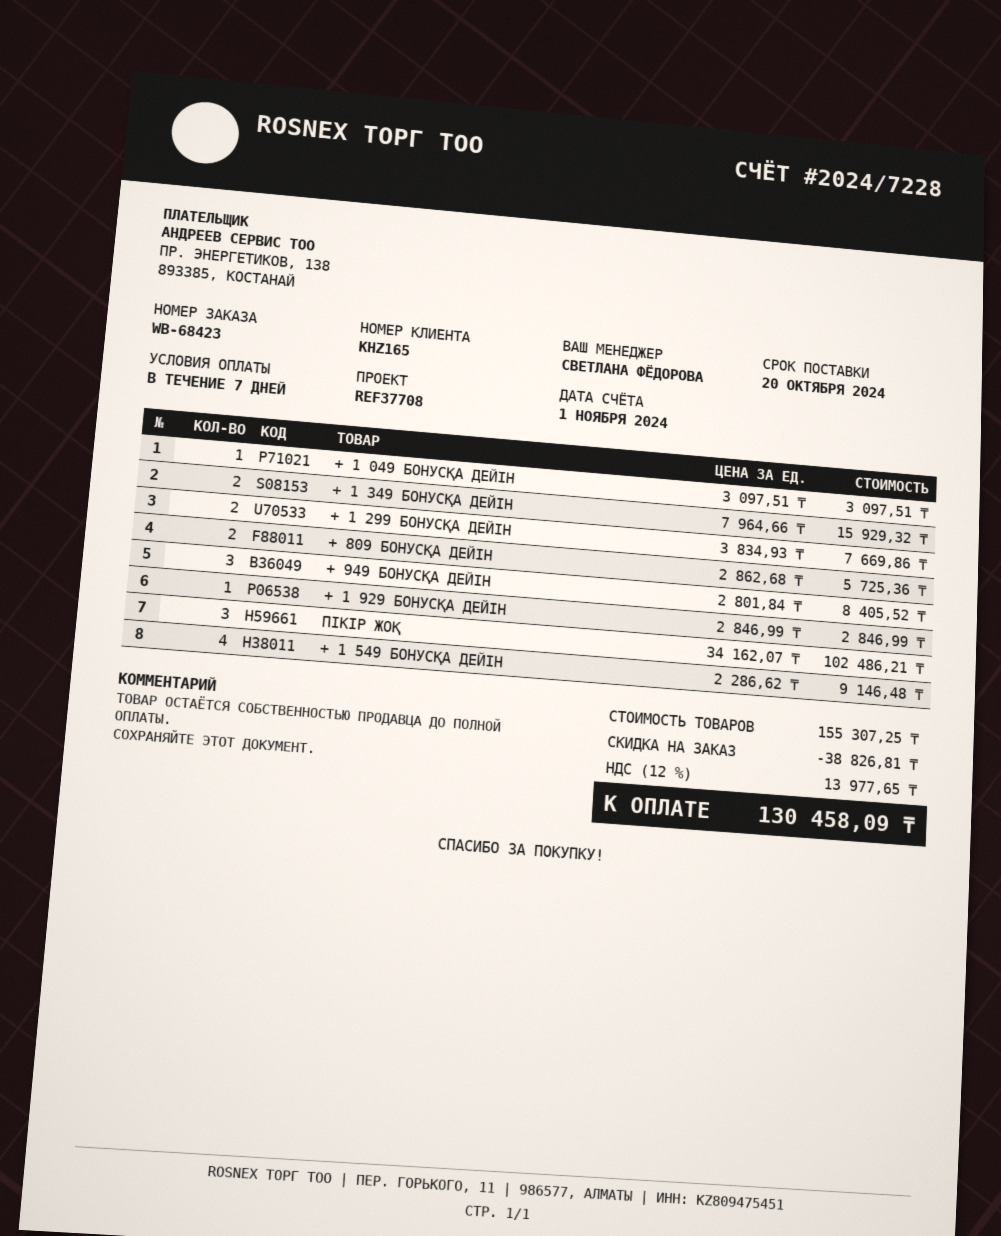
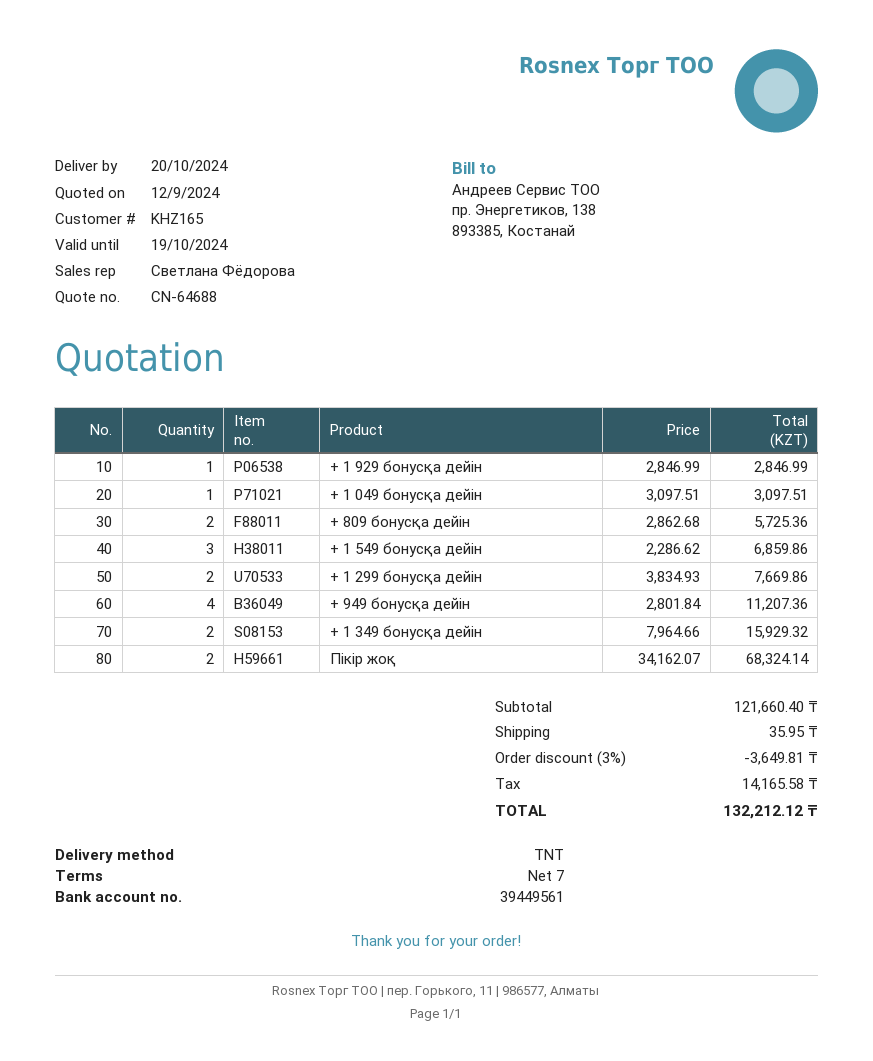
+ 949 БОНУСҚА ДЕЙІН: 3 x 2801.84 = 8405.52 -> 4 x 2801.84 = 11207.36
ПІКІР ЖОҚ: 3 x 34162.07 = 102486.21 -> 2 x 34162.07 = 68324.14
+ 1 549 БОНУСҚА ДЕЙІН: 4 x 2286.62 = 9146.48 -> 3 x 2286.62 = 6859.86
subtotal: 155307.25 -> 121660.40
discount: 38826.81 -> 3649.81
shipping: none -> 35.95
tax: 13977.65 -> 14165.58
total: 130458.09 -> 132212.12

